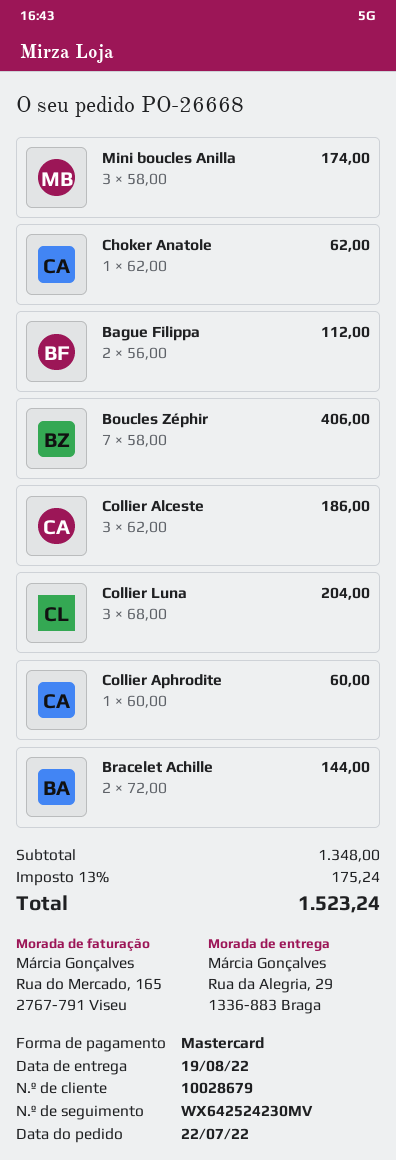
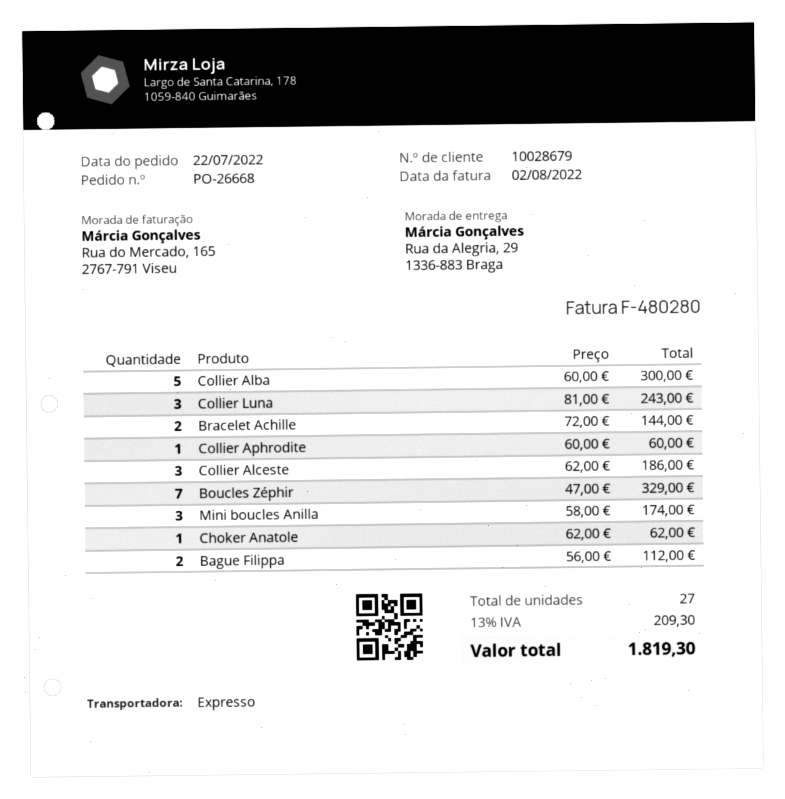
Boucles Zéphir: 7 x 58.00 = 406.00 -> 7 x 47.00 = 329.00
Collier Luna: 3 x 68.00 = 204.00 -> 3 x 81.00 = 243.00
Collier Alba: none -> 5 x 60.00 = 300.00
tax: 13% = 175.24 -> 13% = 209.30
total: 1523.24 -> 1819.30

